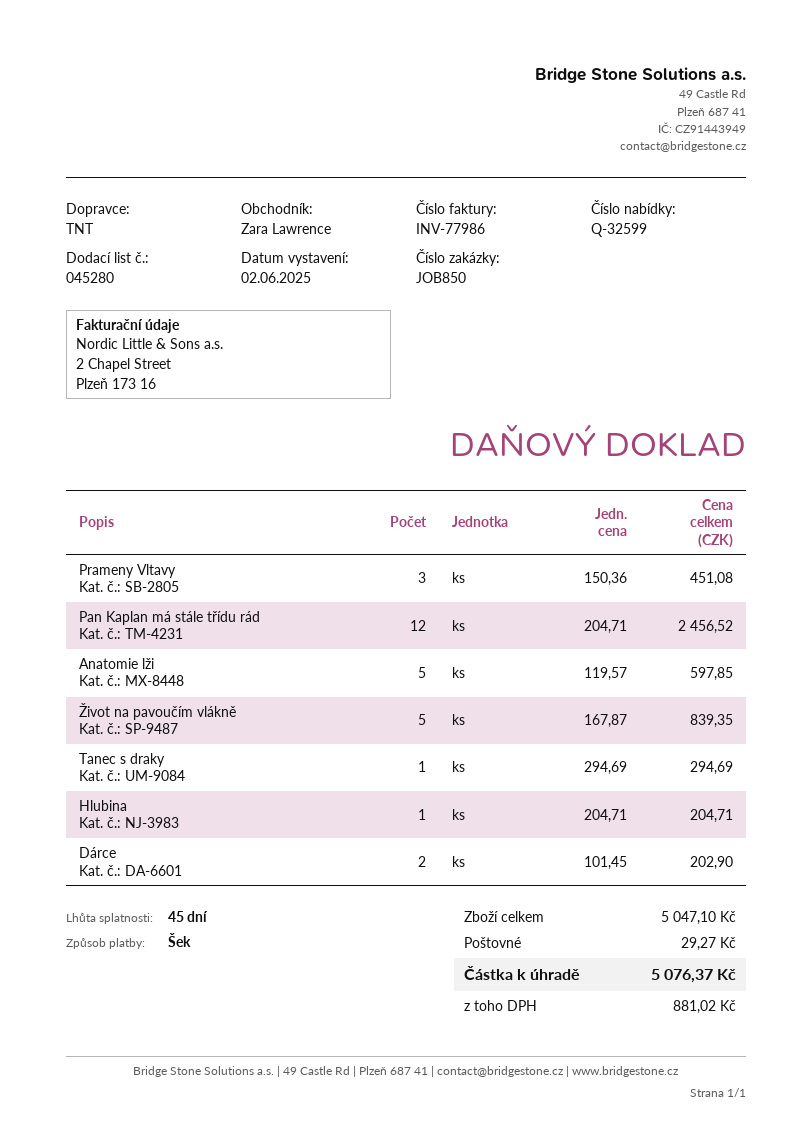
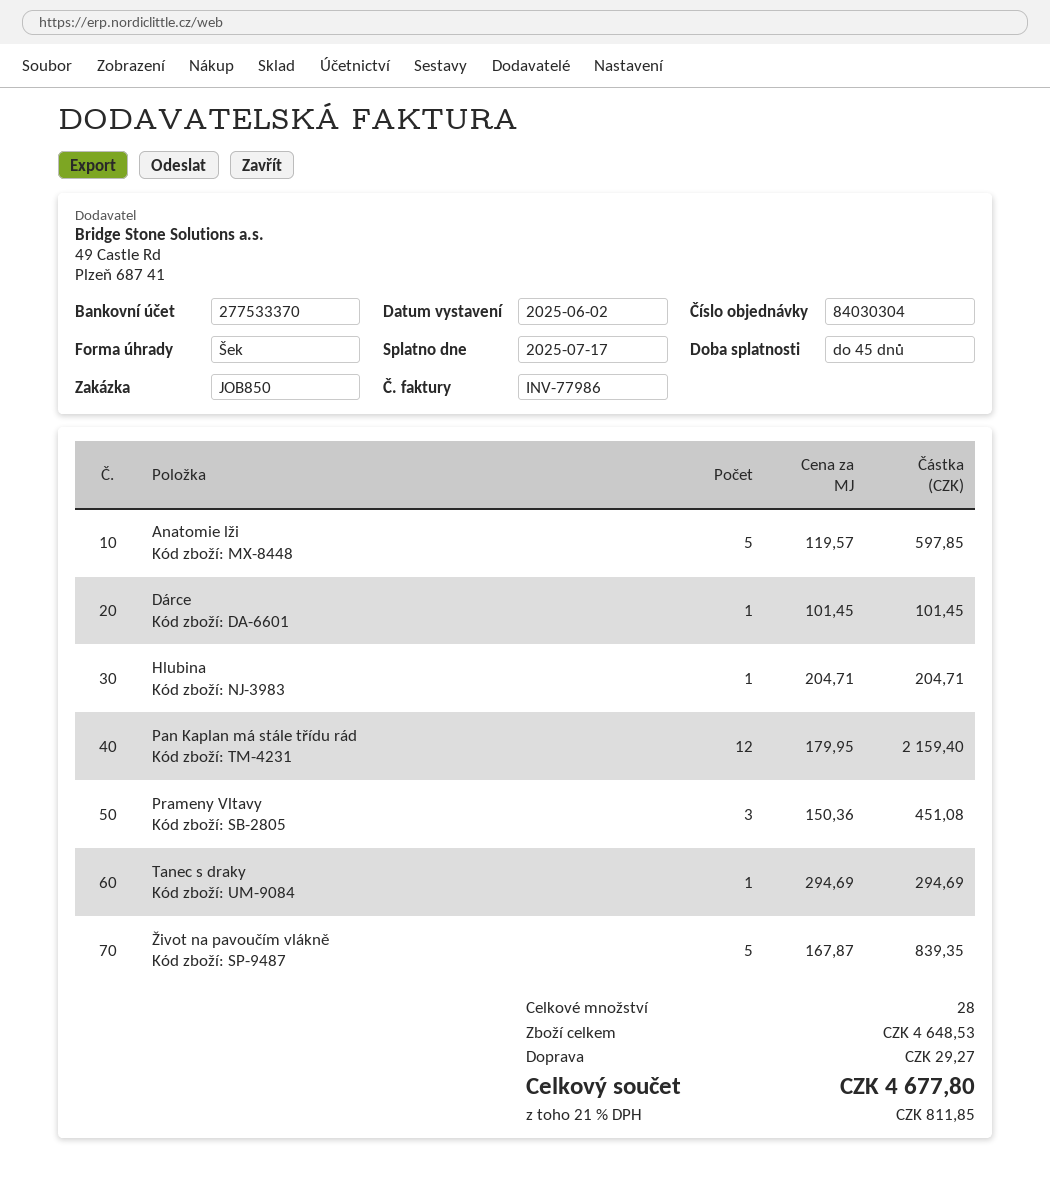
Pan Kaplan má stále třídu rád: 12 x 204.71 = 2456.52 -> 12 x 179.95 = 2159.40
Dárce: 2 x 101.45 = 202.90 -> 1 x 101.45 = 101.45
subtotal: 5047.10 -> 4648.53
tax: 881.02 -> 811.85
total: 5076.37 -> 4677.80

